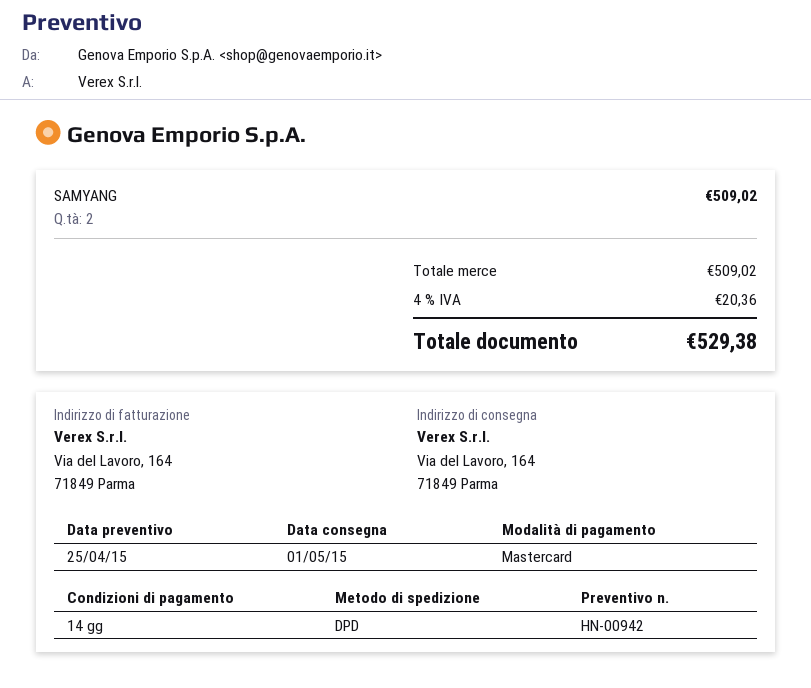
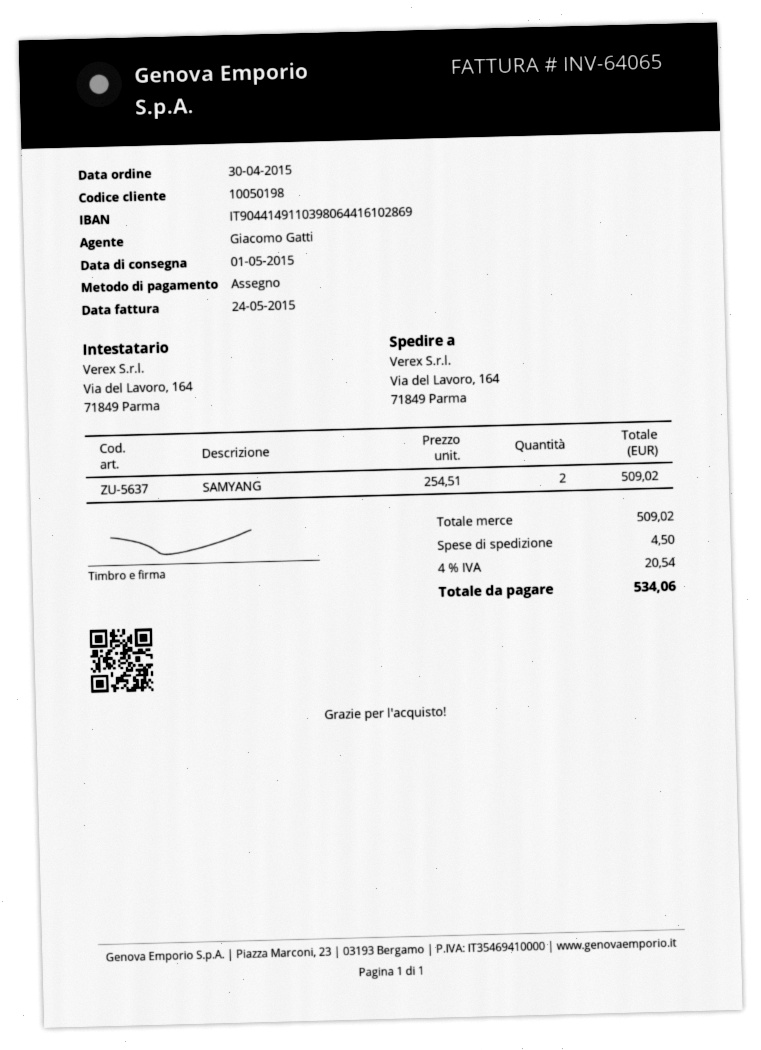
payment method: Mastercard -> cheque
shipping: none -> 4.50
tax: 4% = 20.36 -> 4% = 20.54
total: 529.38 -> 534.06

